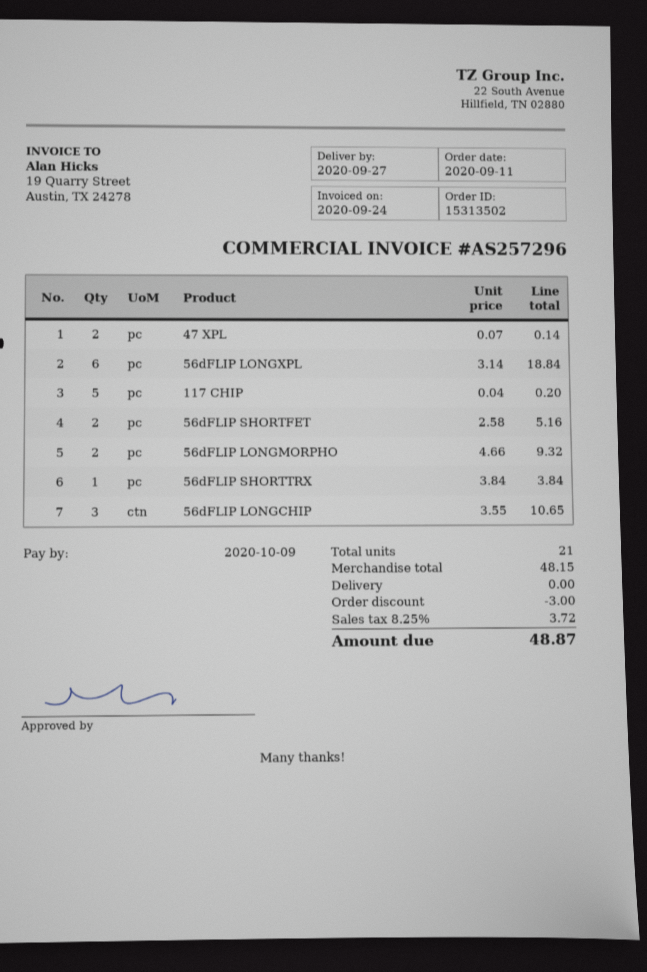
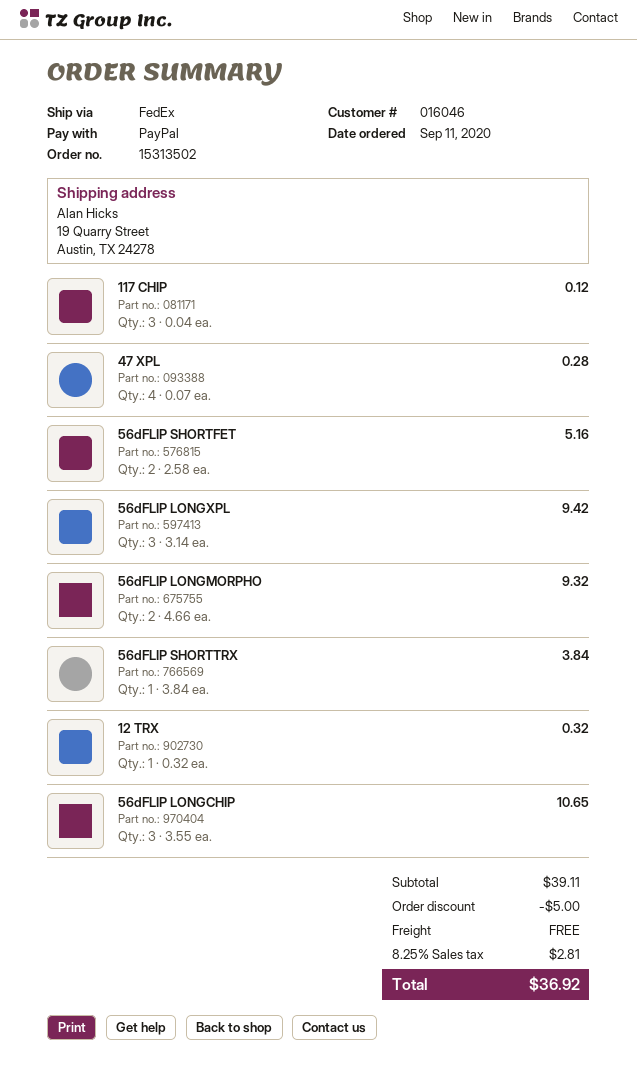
47 XPL: 2 x 0.07 = 0.14 -> 4 x 0.07 = 0.28
56dFLIP LONGXPL: 6 x 3.14 = 18.84 -> 3 x 3.14 = 9.42
117 CHIP: 5 x 0.04 = 0.20 -> 3 x 0.04 = 0.12
12 TRX: none -> 1 x 0.32 = 0.32
subtotal: 48.15 -> 39.11
discount: 3.00 -> 5.00
tax: 8.25% = 3.72 -> 8.25% = 2.81
total: 48.87 -> 36.92

